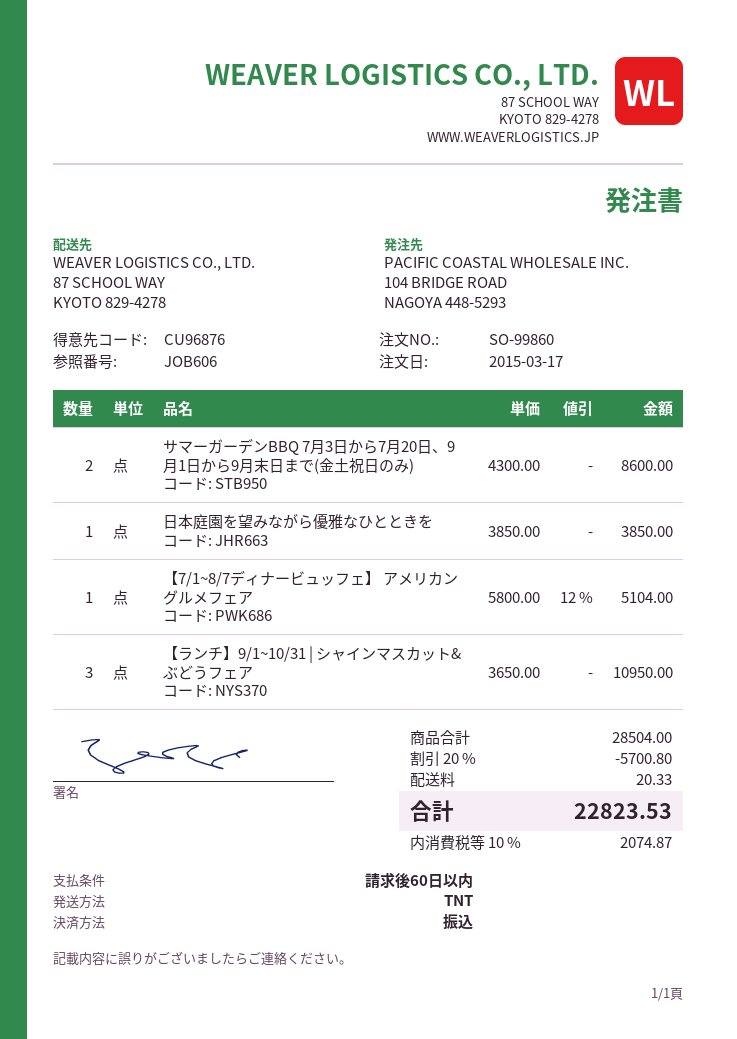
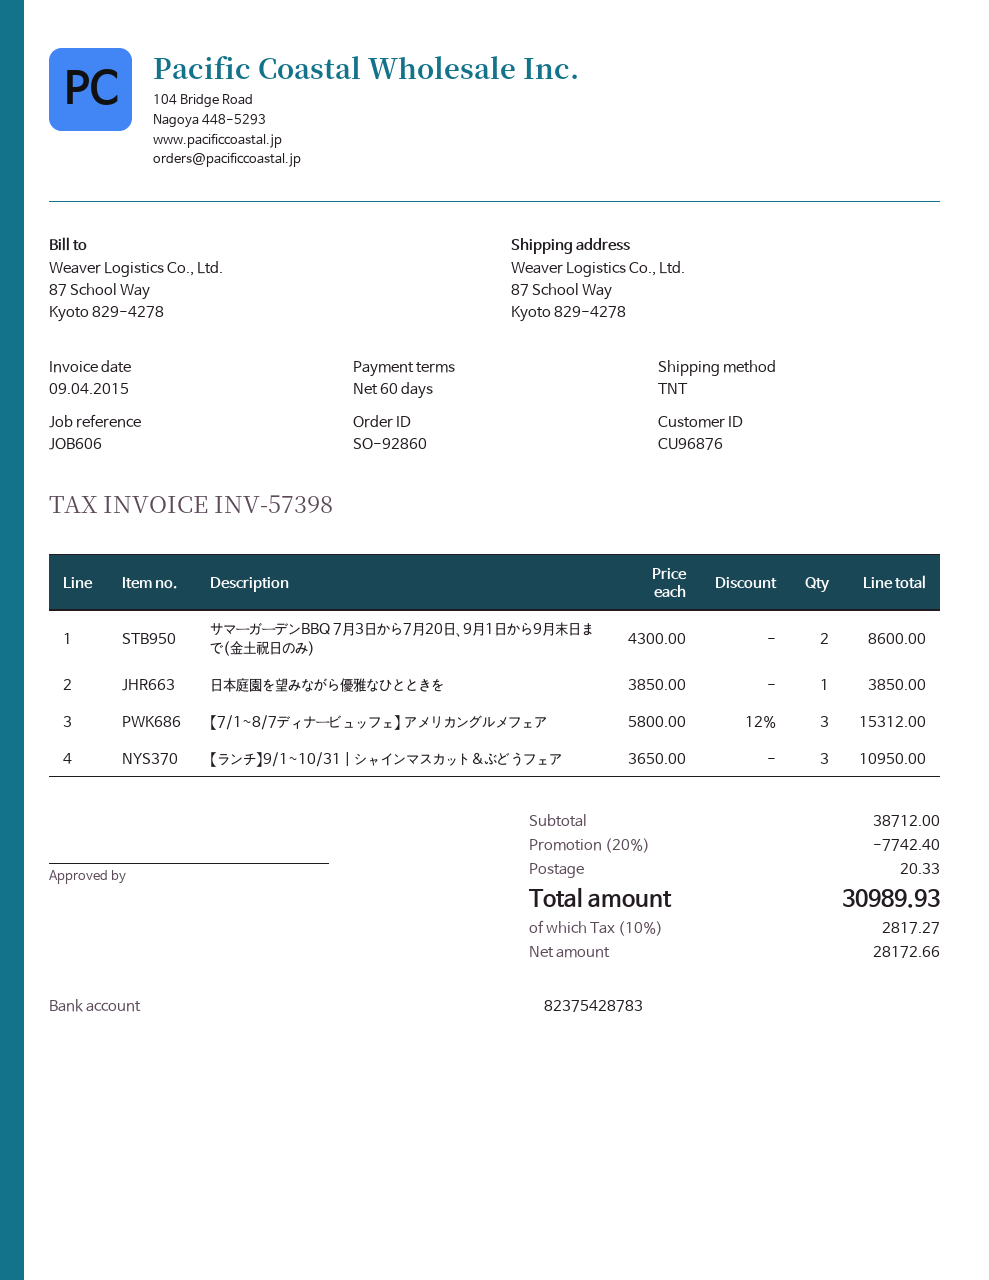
order number: SO-99860 -> SO-92860
【7/1~8/7ディナービュッフェ】 アメリカングルメフェア: 1 x 5800.00 - 12% = 5104.00 -> 3 x 5800.00 - 12% = 15312.00
subtotal: 28504.00 -> 38712.00
discount: 20% = 5700.80 -> 20% = 7742.40
tax: 10% = 2074.87 -> 10% = 2817.27
total: 22823.53 -> 30989.93

